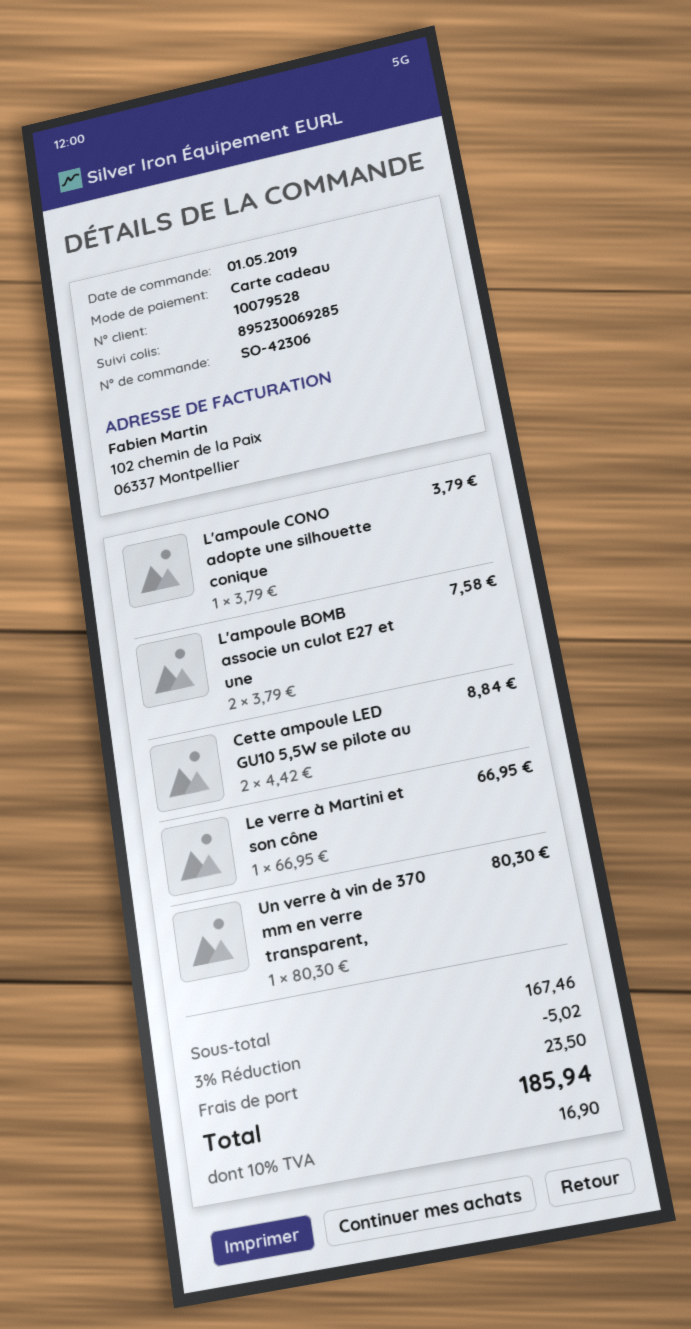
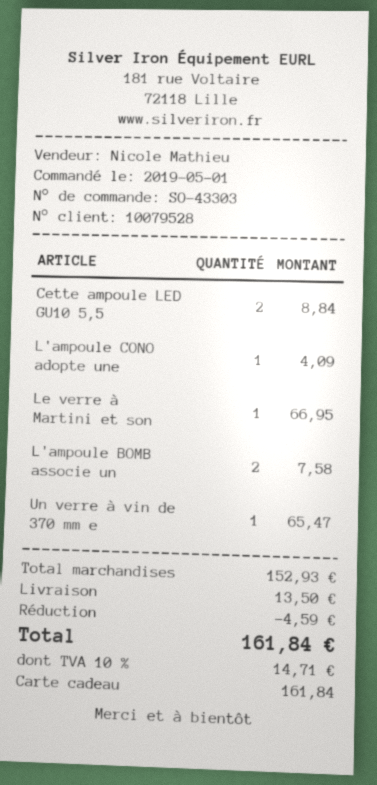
order number: SO-42306 -> SO-43303
L'ampoule CONO adopte une silhouette conique: 1 for 3.79 -> 1 for 4.09
Un verre à vin de 370 mm en verre transparent,: 1 for 80.30 -> 1 for 65.47
subtotal: 167.46 -> 152.93
discount: 5.02 -> 4.59
shipping: 23.50 -> 13.50
tax: 10% = 16.90 -> 10% = 14.71
total: 185.94 -> 161.84

